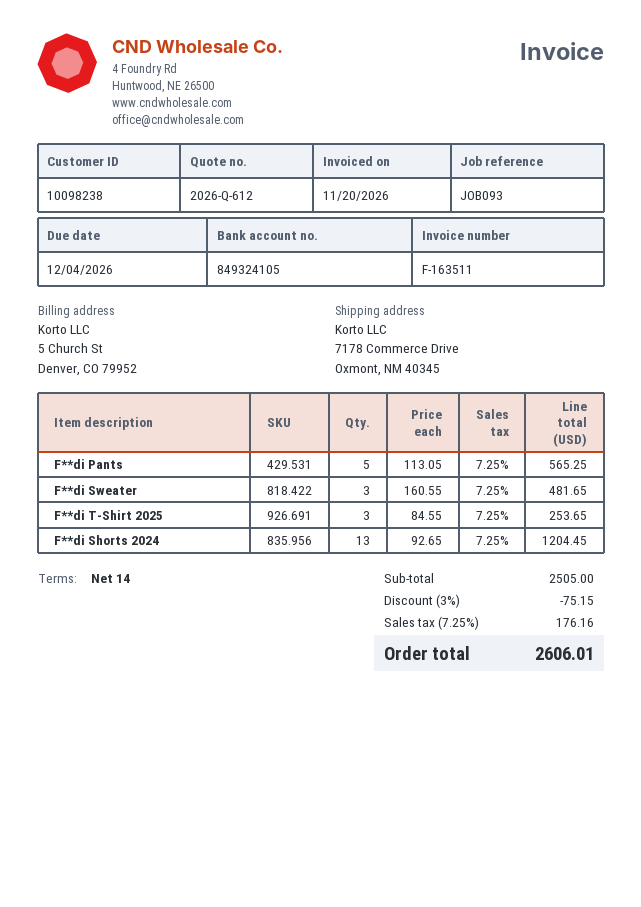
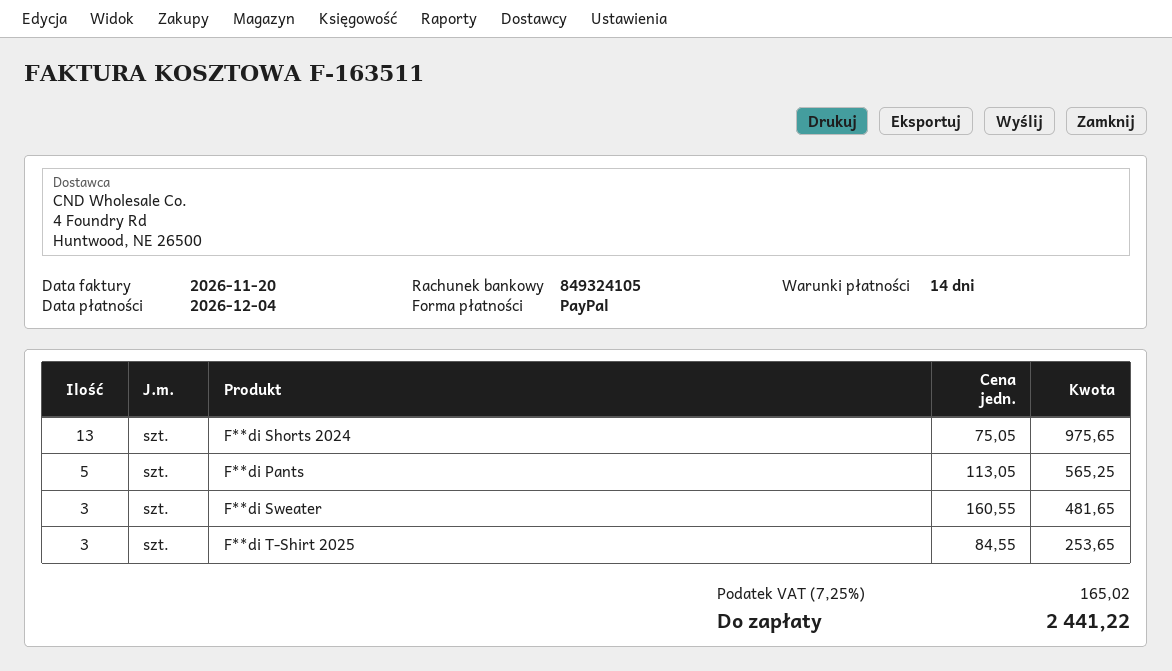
F**di Shorts 2024: 13 x 92.65 = 1204.45 -> 13 x 75.05 = 975.65
discount: 3% = 75.15 -> none
tax: 7.25% = 176.16 -> 7.25% = 165.02
total: 2606.01 -> 2441.22

